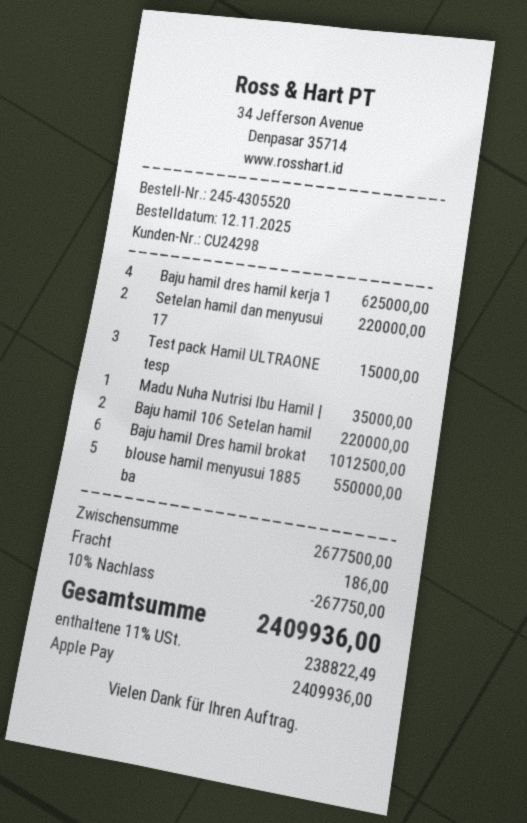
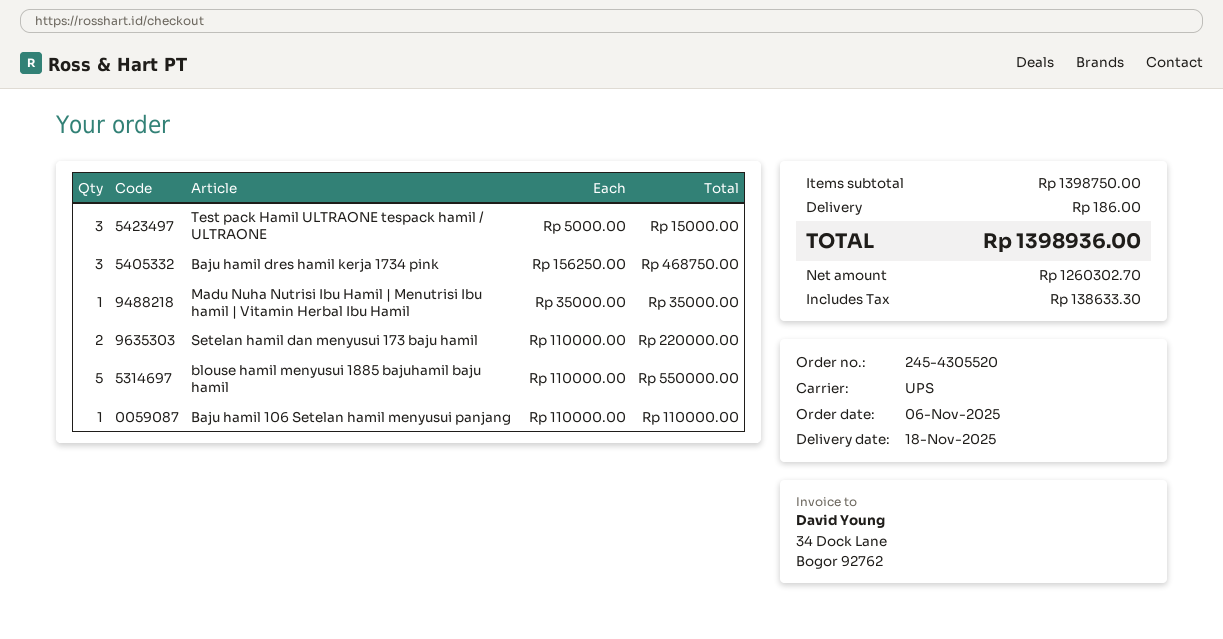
order date: 2025-11-12 -> 2025-11-06
Baju hamil dres hamil kerja 1: 4 for 625000.00 -> 3 for 468750.00
Baju hamil 106 Setelan hamil: 2 for 220000.00 -> 1 for 110000.00
Baju hamil Dres hamil brokat: 6 for 1012500.00 -> none
subtotal: 2677500.00 -> 1398750.00
discount: 10% = 267750.00 -> none
tax: 238822.49 -> 138633.30
total: 2409936.00 -> 1398936.00

